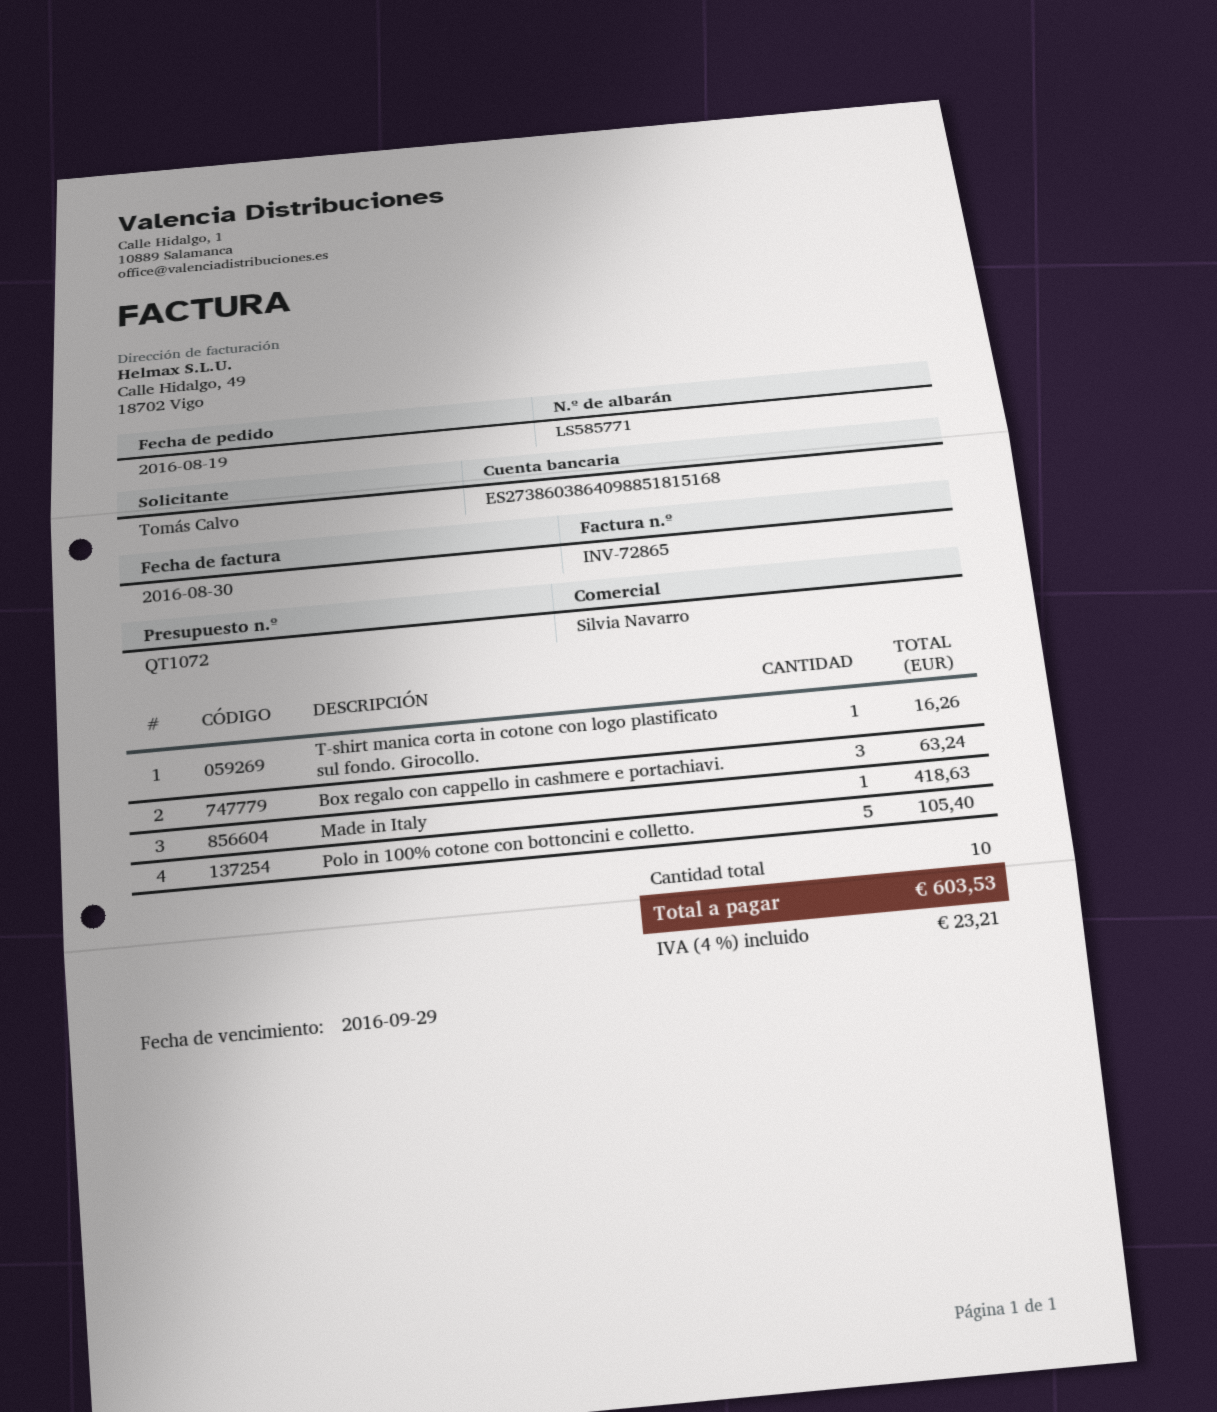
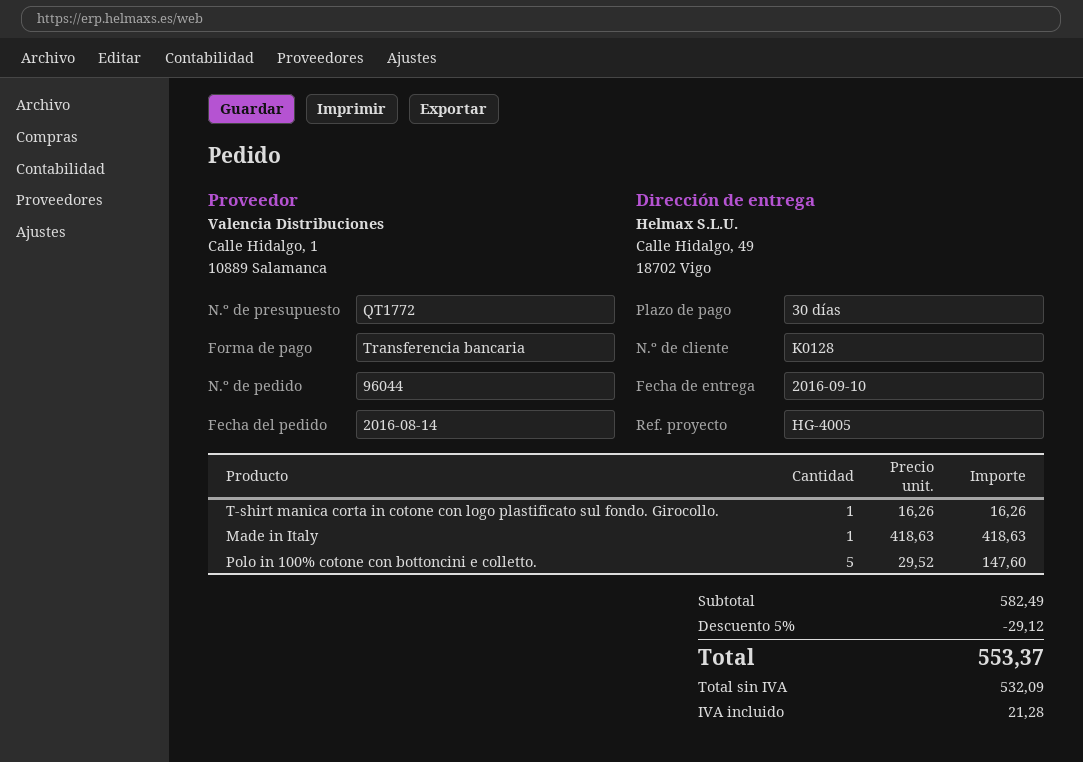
quote number: QT1072 -> QT1772
order date: 2016-08-19 -> 2016-08-14
Box regalo con cappello in cashmere e portachiavi.: 3 for 63.24 -> none
Polo in 100% cotone con bottoncini e colletto.: 5 for 105.40 -> 5 for 147.60
discount: none -> 5% = 29.12
tax: 23.21 -> 21.28
total: 603.53 -> 553.37

